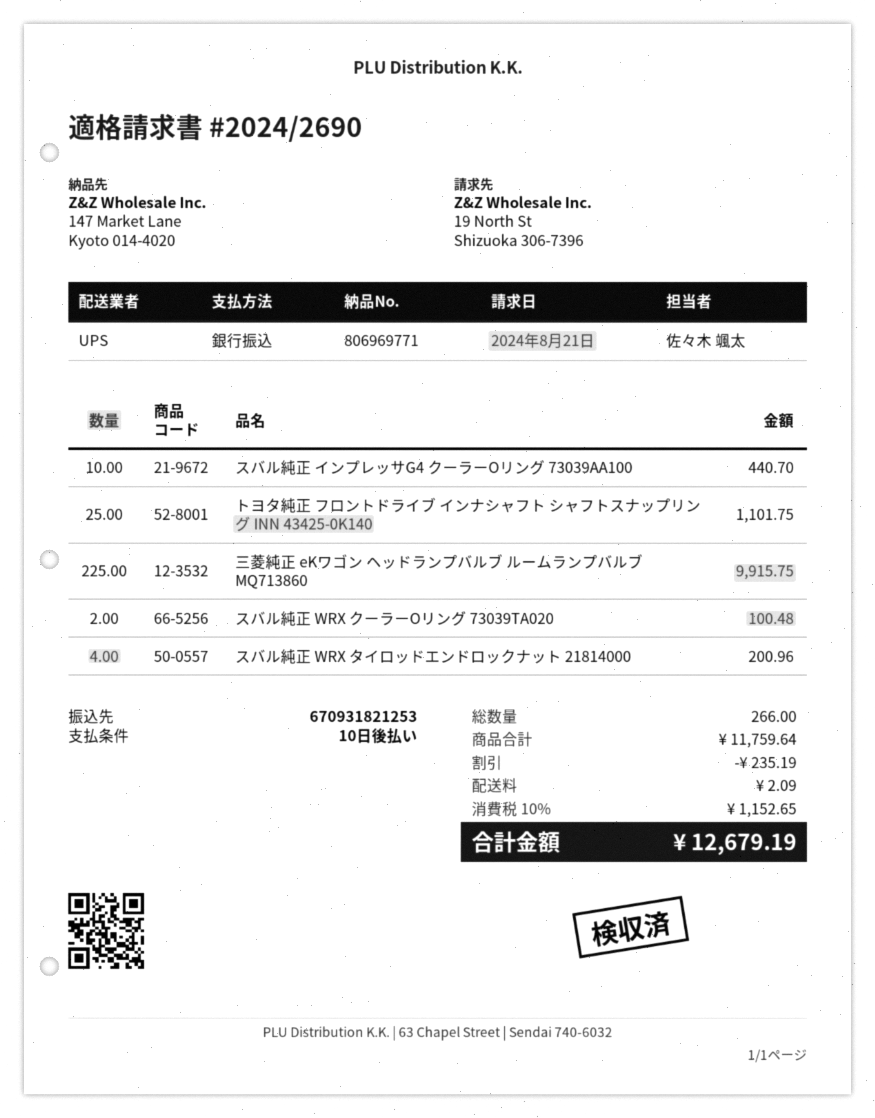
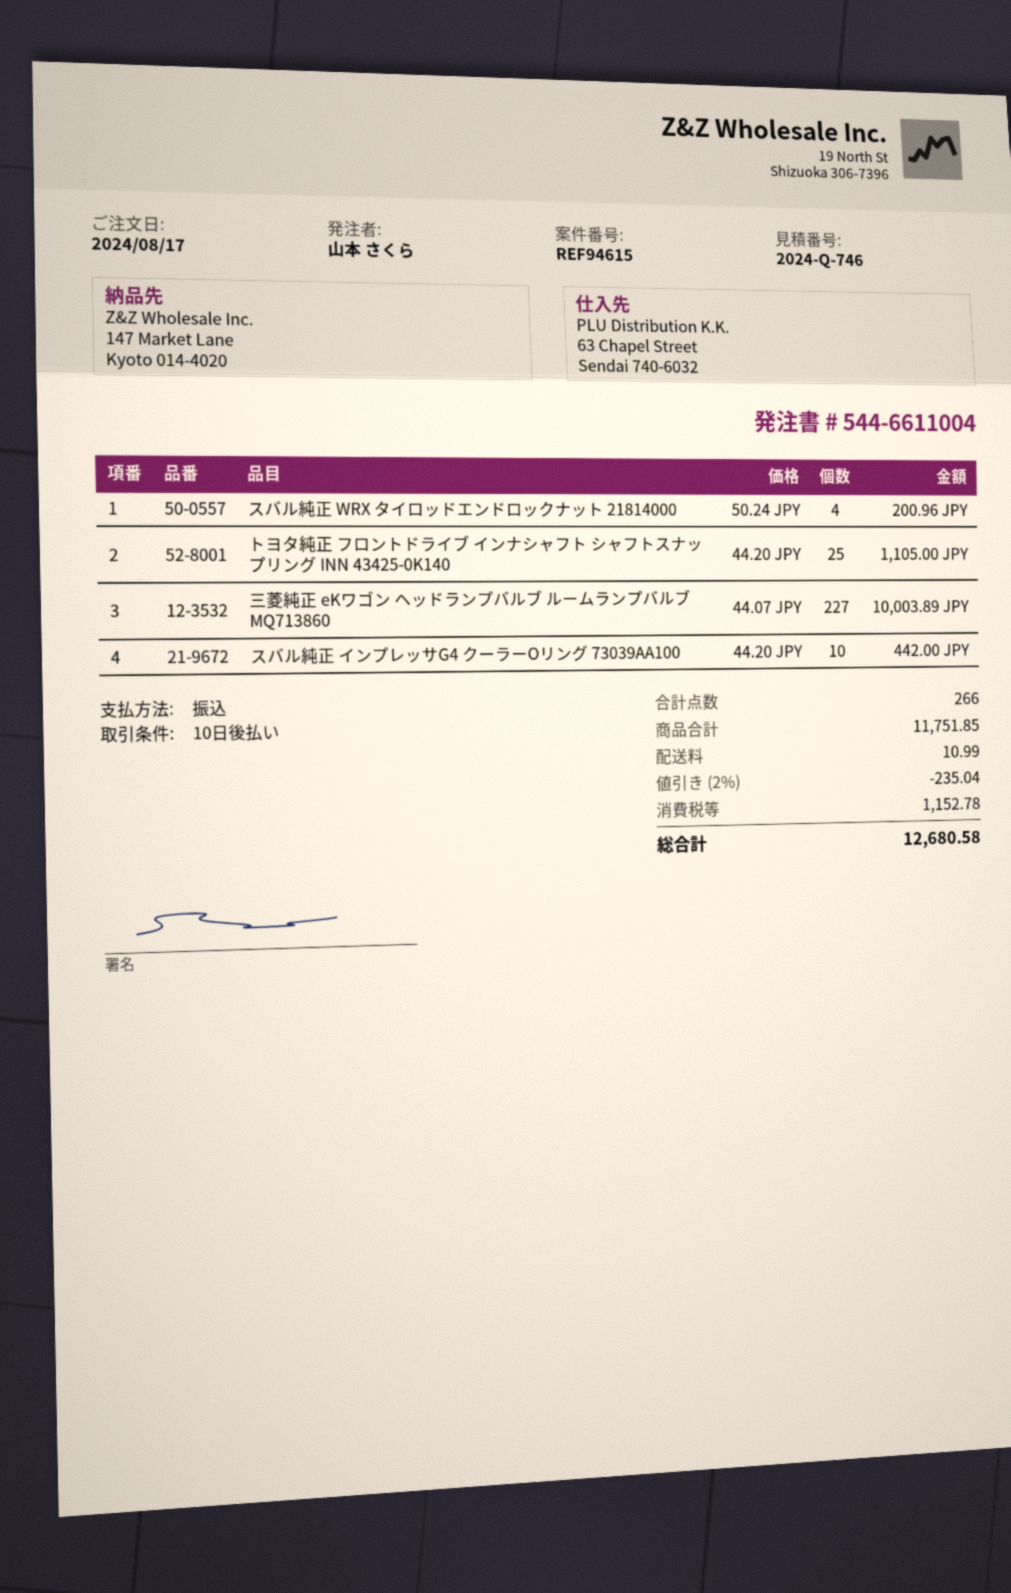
スバル純正 インプレッサG4 クーラーOリング 73039AA100: 10 for 440.70 -> 10 for 442.00
トヨタ純正 フロントドライブ インナシャフト シャフトスナップリング INN 43425-0K140: 25 for 1101.75 -> 25 for 1105.00
三菱純正 eKワゴン ヘッドランプバルブ ルームランプバルブ MQ713860: 225 for 9915.75 -> 227 for 10003.89
スバル純正 WRX クーラーOリング 73039TA020: 2 for 100.48 -> none
subtotal: 11759.64 -> 11751.85
discount: 235.19 -> 235.04
shipping: 2.09 -> 10.99
tax: 1152.65 -> 1152.78
total: 12679.19 -> 12680.58

